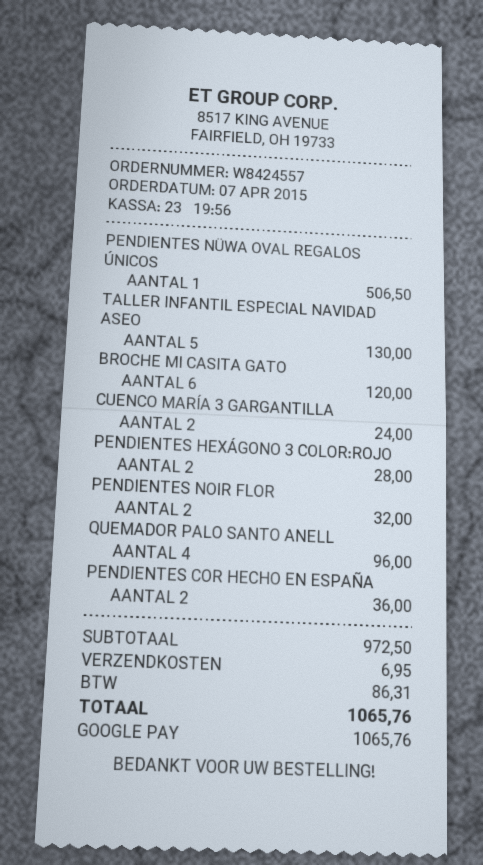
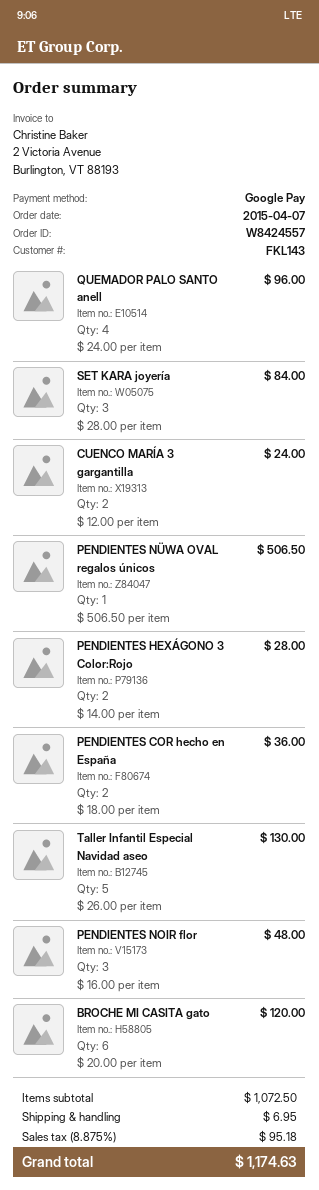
PENDIENTES NOIR FLOR: 2 for 32.00 -> 3 for 48.00
SET KARA joyería: none -> 3 for 84.00
subtotal: 972.50 -> 1072.50
tax: 86.31 -> 95.18
total: 1065.76 -> 1174.63

